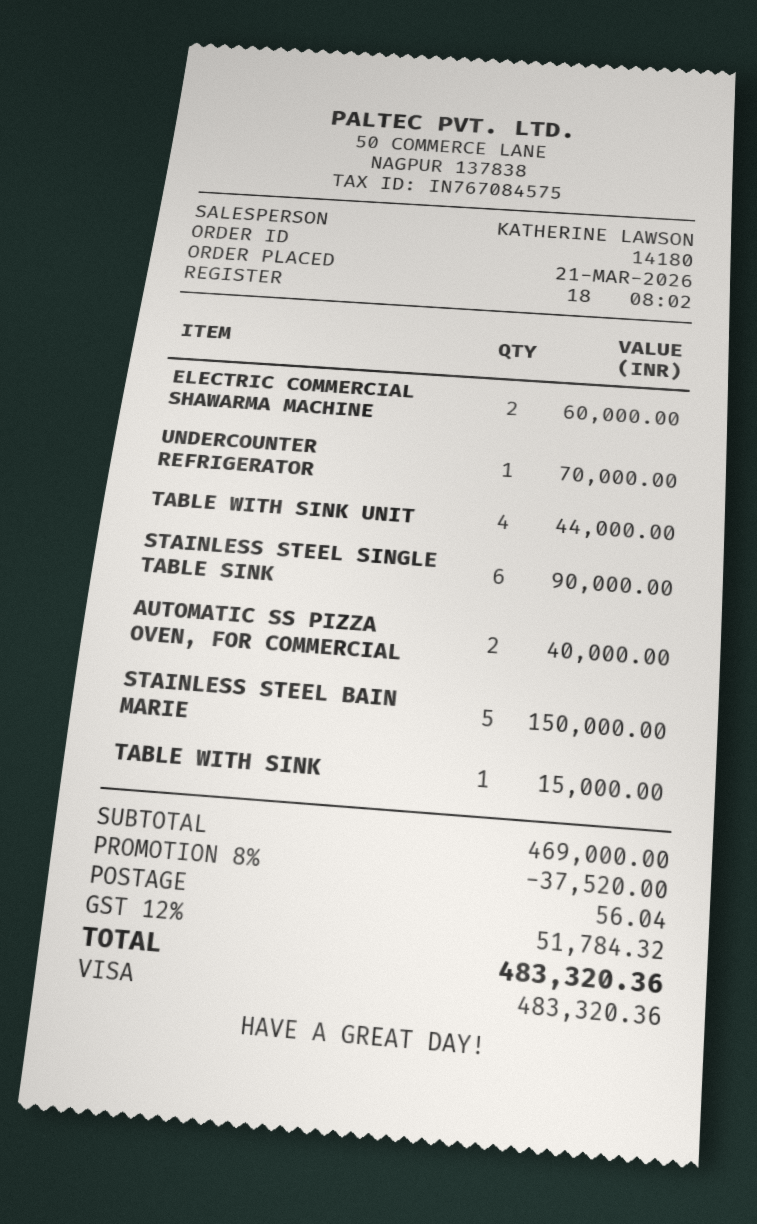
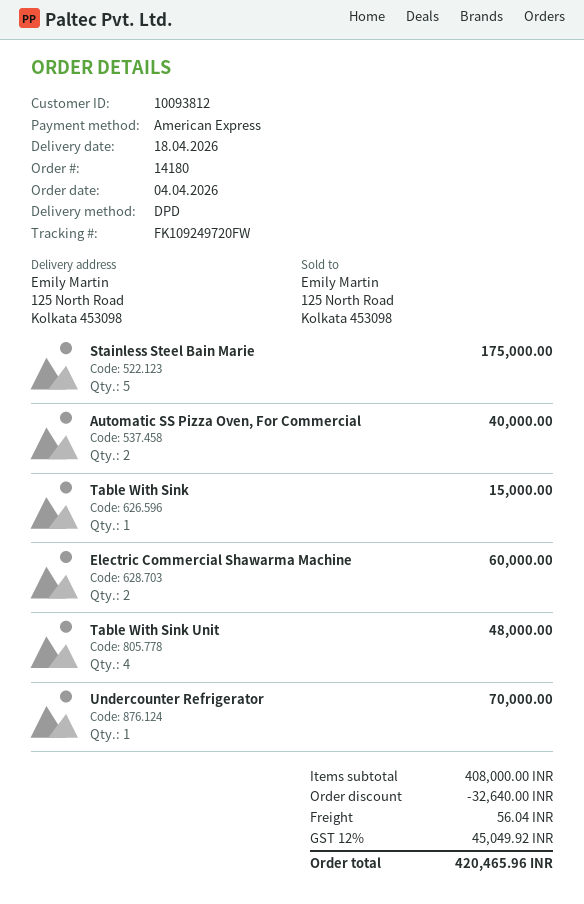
order date: 2026-03-21 -> 2026-04-04
payment method: Visa -> American Express
TABLE WITH SINK UNIT: 4 for 44000.00 -> 4 for 48000.00
STAINLESS STEEL SINGLE TABLE SINK: 6 for 90000.00 -> none
STAINLESS STEEL BAIN MARIE: 5 for 150000.00 -> 5 for 175000.00
subtotal: 469000.00 -> 408000.00
discount: 37520.00 -> 32640.00
tax: 12% = 51784.32 -> 12% = 45049.92
total: 483320.36 -> 420465.96

